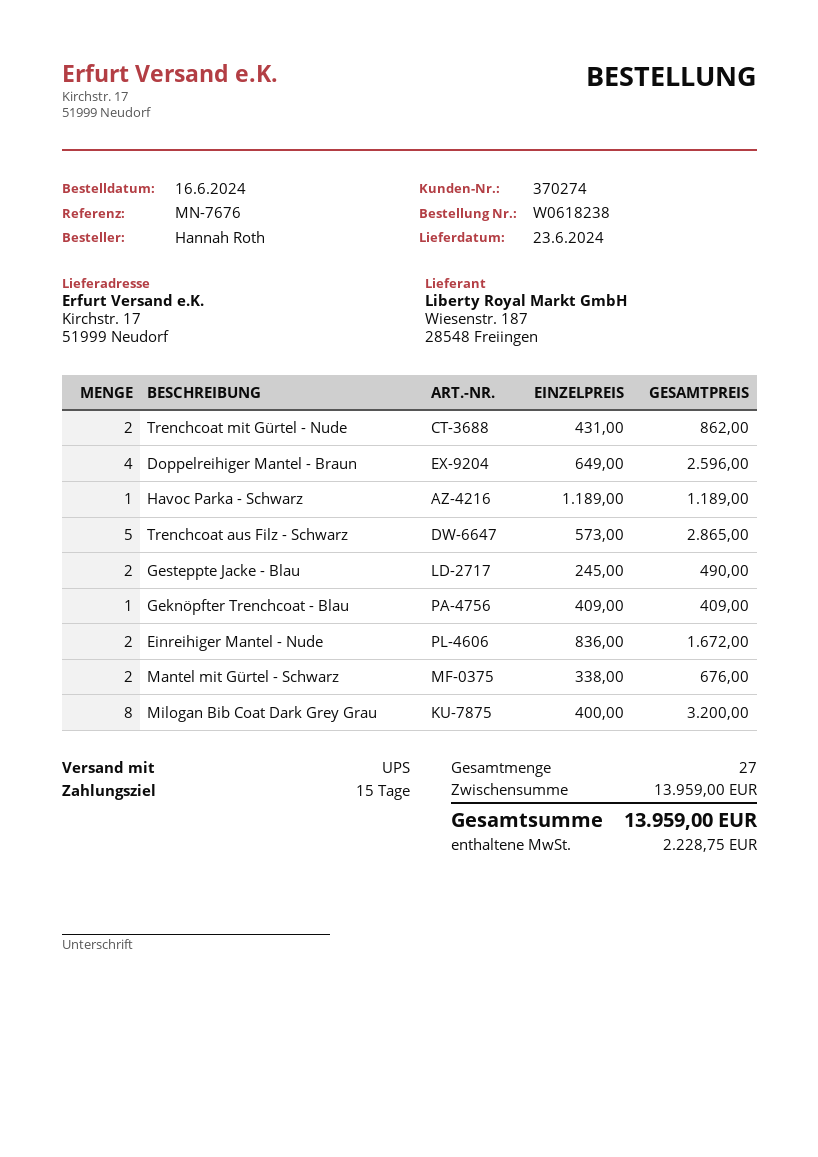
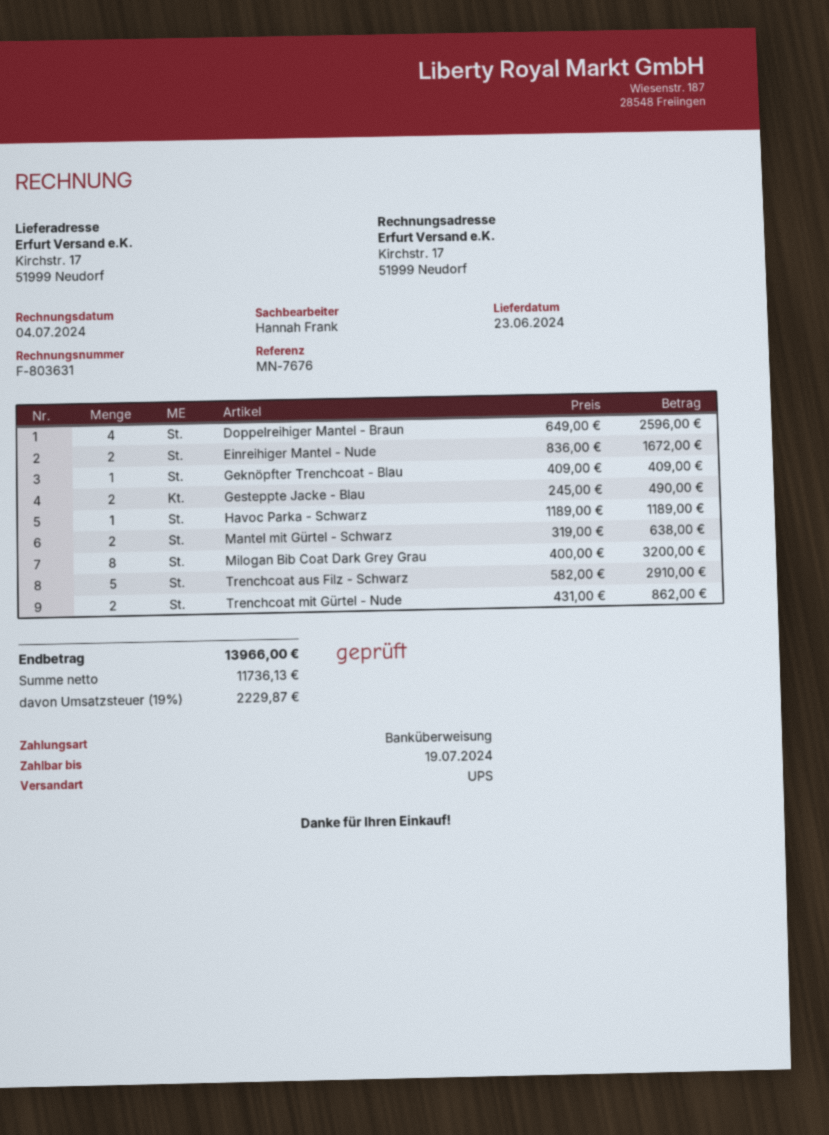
Trenchcoat aus Filz - Schwarz: 5 x 573.00 = 2865.00 -> 5 x 582.00 = 2910.00
Mantel mit Gürtel - Schwarz: 2 x 338.00 = 676.00 -> 2 x 319.00 = 638.00
tax: 2228.75 -> 2229.87
total: 13959.00 -> 13966.00

